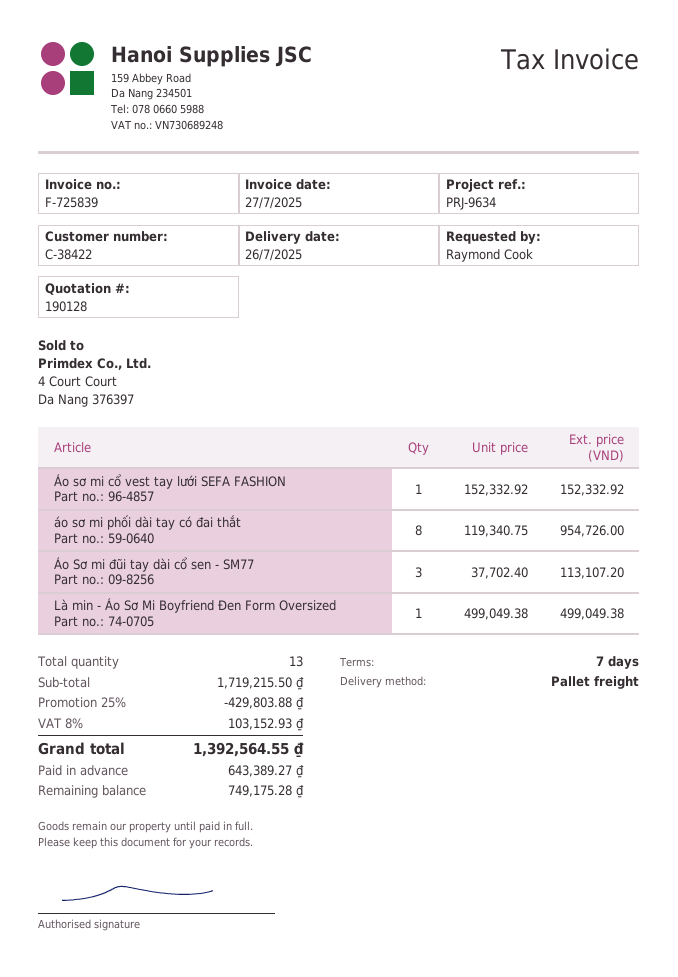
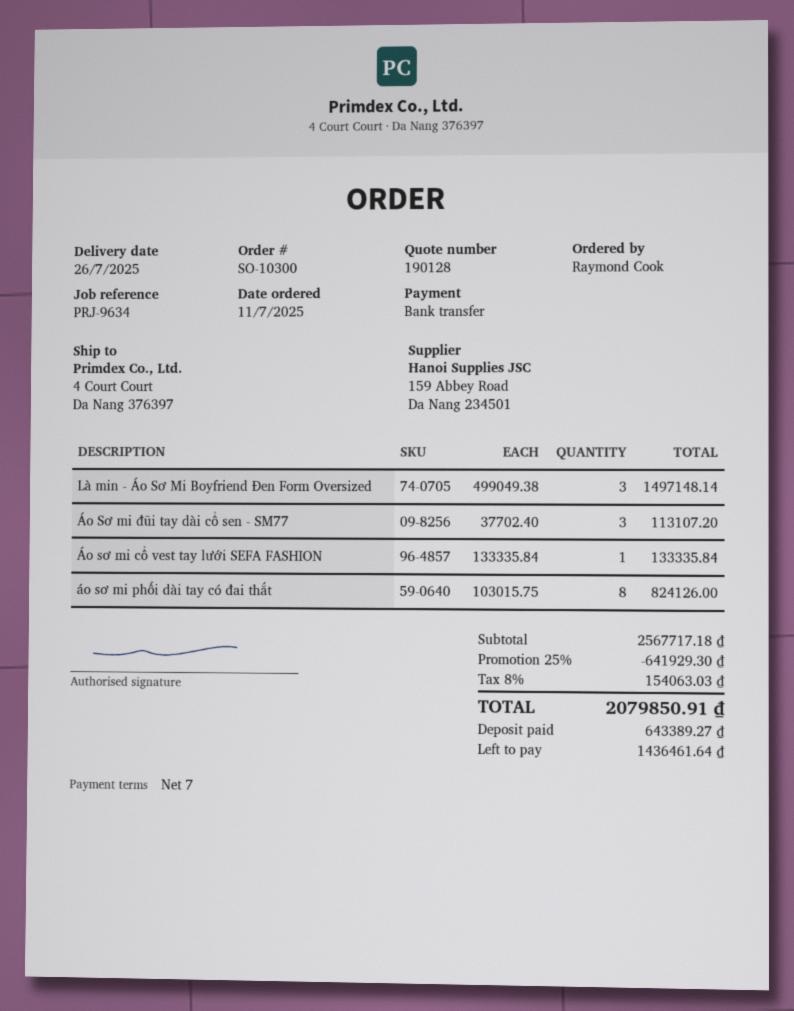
Áo sơ mi cổ vest tay lưới SEFA FASHION: 1 x 152332.92 = 152332.92 -> 1 x 133335.84 = 133335.84
áo sơ mi phối dài tay có đai thắt: 8 x 119340.75 = 954726.00 -> 8 x 103015.75 = 824126.00
Là min - Áo Sơ Mi Boyfriend Đen Form Oversized: 1 x 499049.38 = 499049.38 -> 3 x 499049.38 = 1497148.14
subtotal: 1719215.50 -> 2567717.18
discount: 25% = 429803.88 -> 25% = 641929.30
tax: 8% = 103152.93 -> 8% = 154063.03
total: 1392564.55 -> 2079850.91
balance: 749175.28 -> 1436461.64

